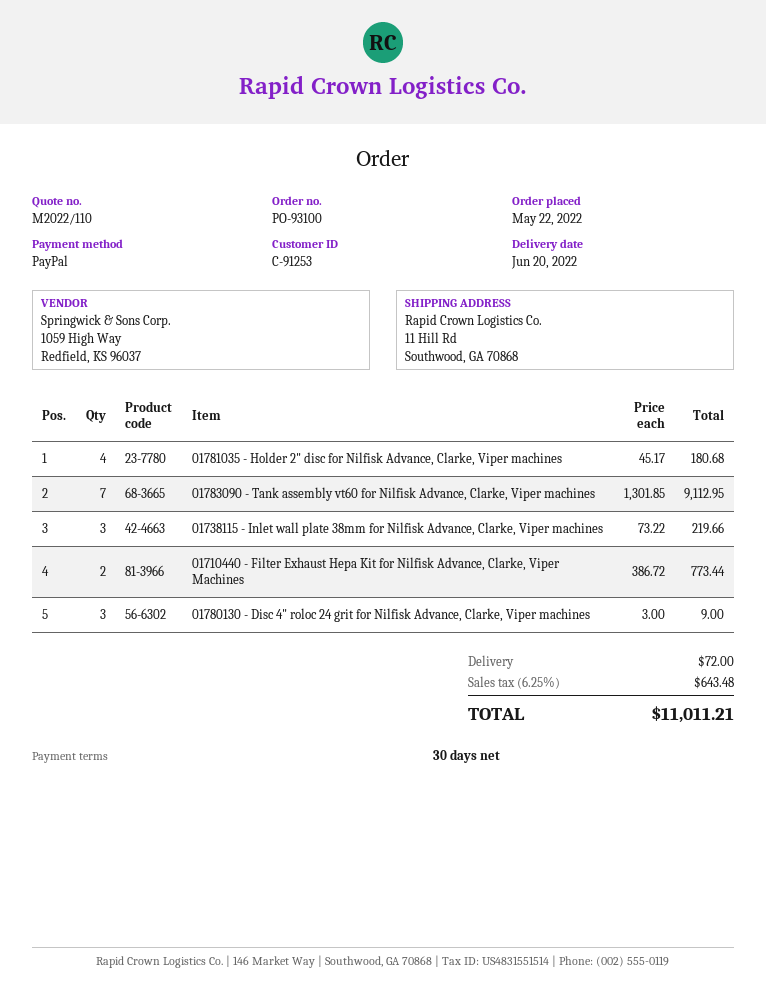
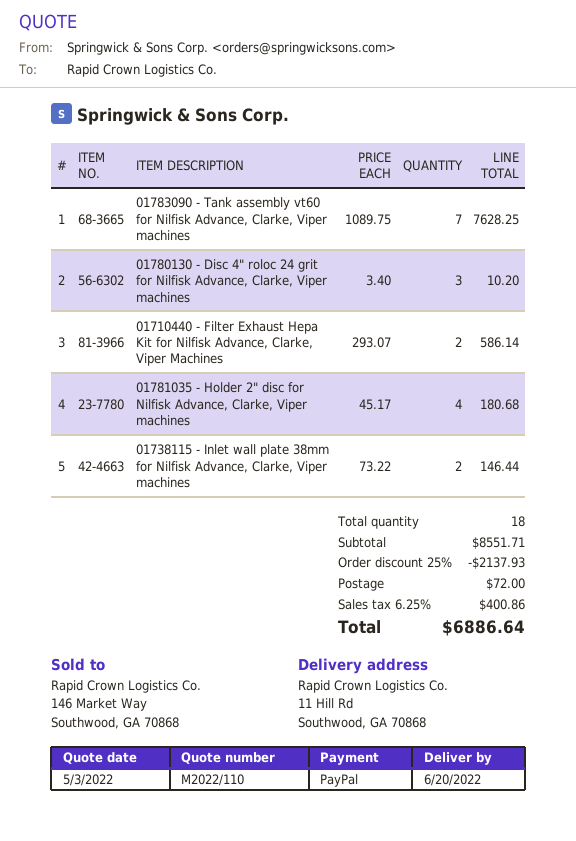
01783090 - Tank assembly vt60 for Nilfisk Advance, Clarke, Viper machines: 7 x 1301.85 = 9112.95 -> 7 x 1089.75 = 7628.25
01738115 - Inlet wall plate 38mm for Nilfisk Advance, Clarke, Viper machines: 3 x 73.22 = 219.66 -> 2 x 73.22 = 146.44
01710440 - Filter Exhaust Hepa Kit for Nilfisk Advance, Clarke, Viper Machines: 2 x 386.72 = 773.44 -> 2 x 293.07 = 586.14
01780130 - Disc 4" roloc 24 grit for Nilfisk Advance, Clarke, Viper machines: 3 x 3.00 = 9.00 -> 3 x 3.40 = 10.20
discount: none -> 25% = 2137.93
tax: 6.25% = 643.48 -> 6.25% = 400.86
total: 11011.21 -> 6886.64

